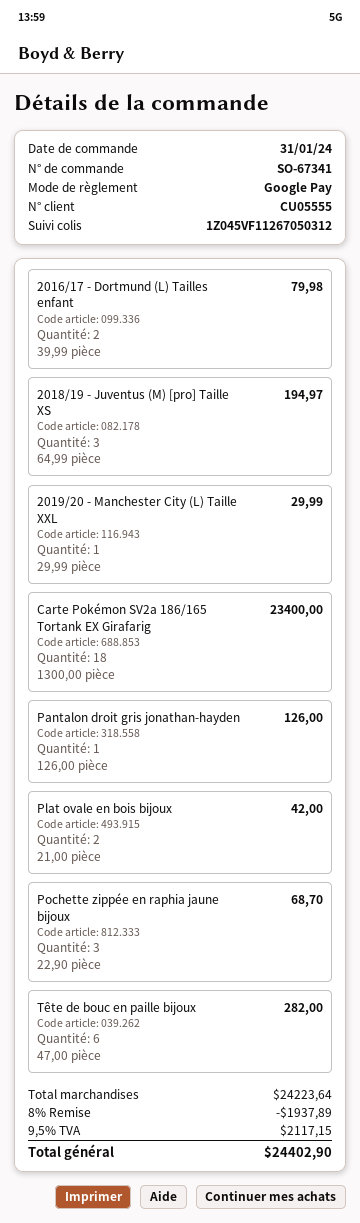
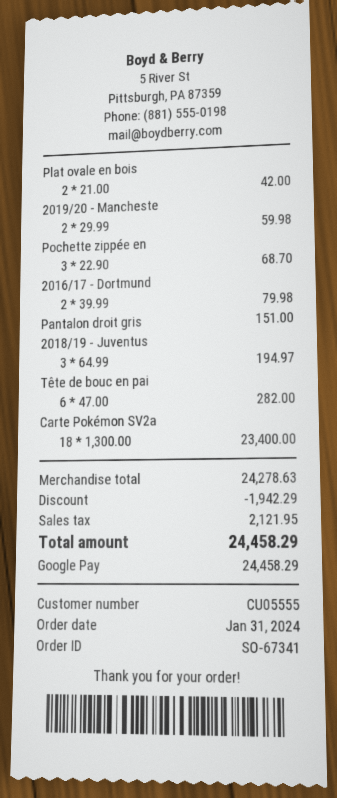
2019/20 - Manchester City (L) Taille XXL: 1 x 29.99 = 29.99 -> 2 x 29.99 = 59.98
Pantalon droit gris jonathan-hayden: 1 x 126.00 = 126.00 -> 1 x 151.00 = 151.00
subtotal: 24223.64 -> 24278.63
discount: 1937.89 -> 1942.29
tax: 2117.15 -> 2121.95
total: 24402.90 -> 24458.29

